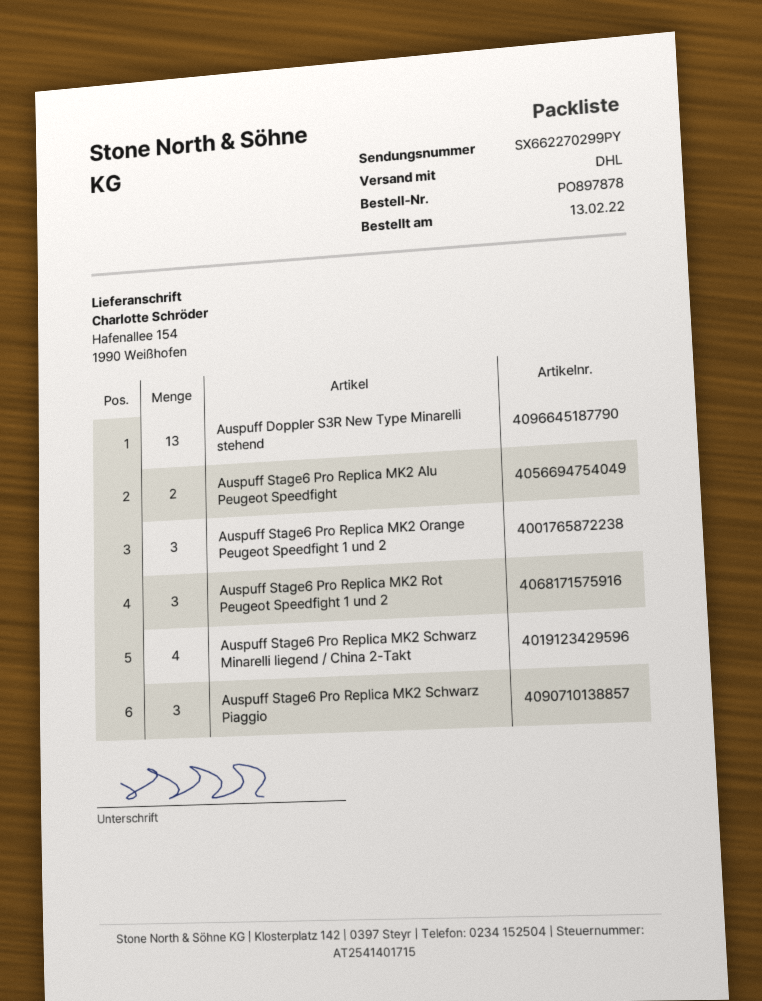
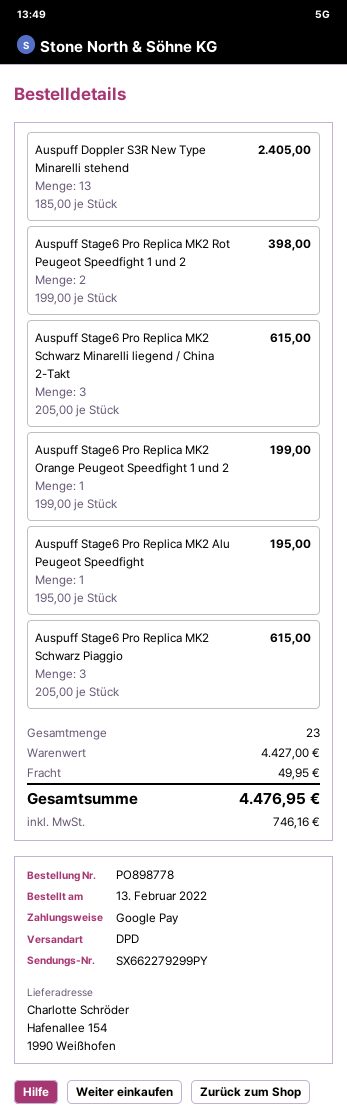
order number: PO897878 -> PO898778
shipping method: DHL -> DPD
tracking number: SX662270299PY -> SX662279299PY
Auspuff Stage6 Pro Replica MK2 Alu Peugeot Speedfight: 2 -> 1
Auspuff Stage6 Pro Replica MK2 Orange Peugeot Speedfight 1 und 2: 3 -> 1
Auspuff Stage6 Pro Replica MK2 Rot Peugeot Speedfight 1 und 2: 3 -> 2
Auspuff Stage6 Pro Replica MK2 Schwarz Minarelli liegend / China 2-Takt: 4 -> 3

